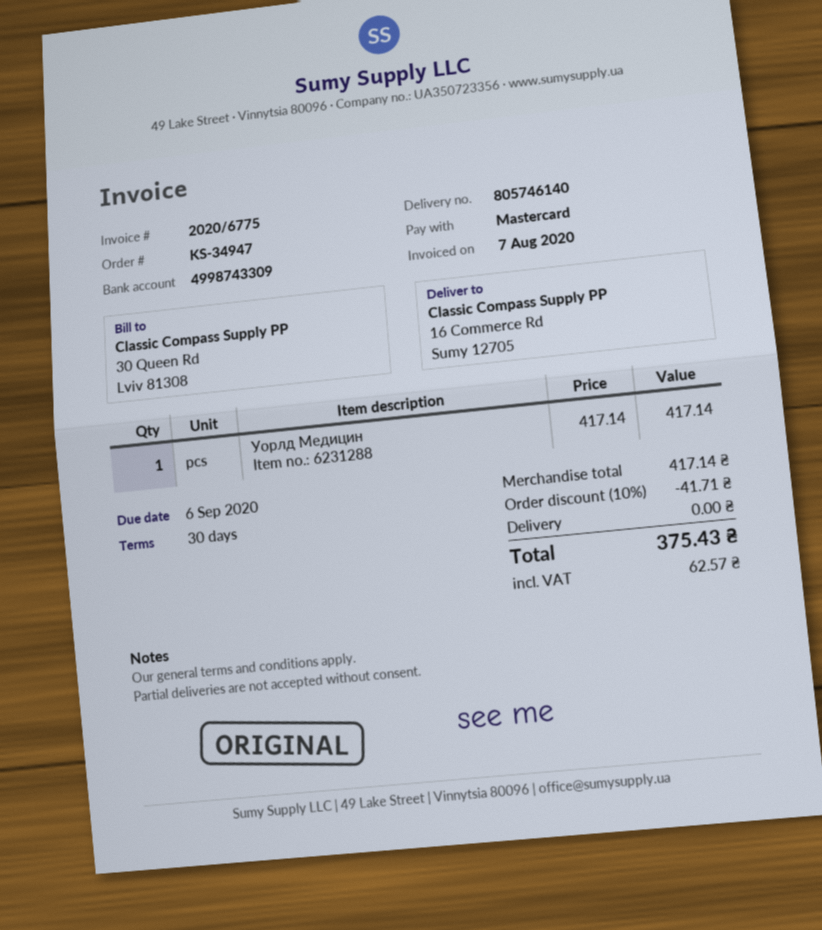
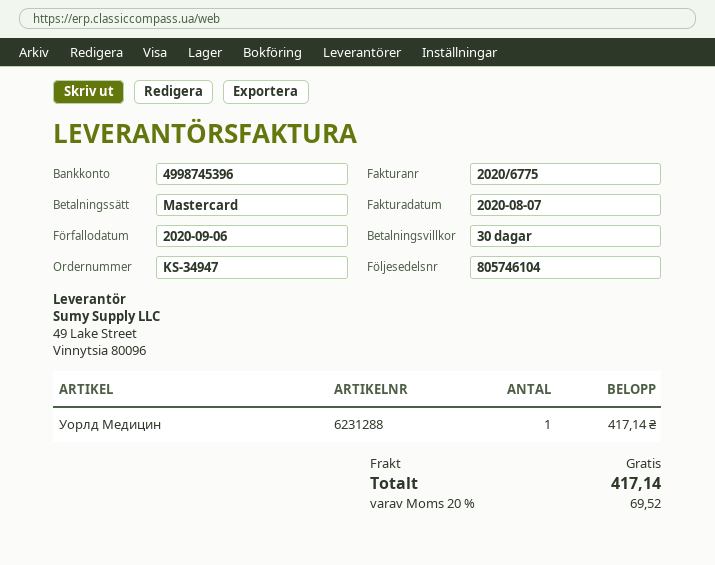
delivery note number: 805746140 -> 805746104
bank account: 4998743309 -> 4998745396
discount: 10% = 41.71 -> none
tax: 62.57 -> 69.52
total: 375.43 -> 417.14

